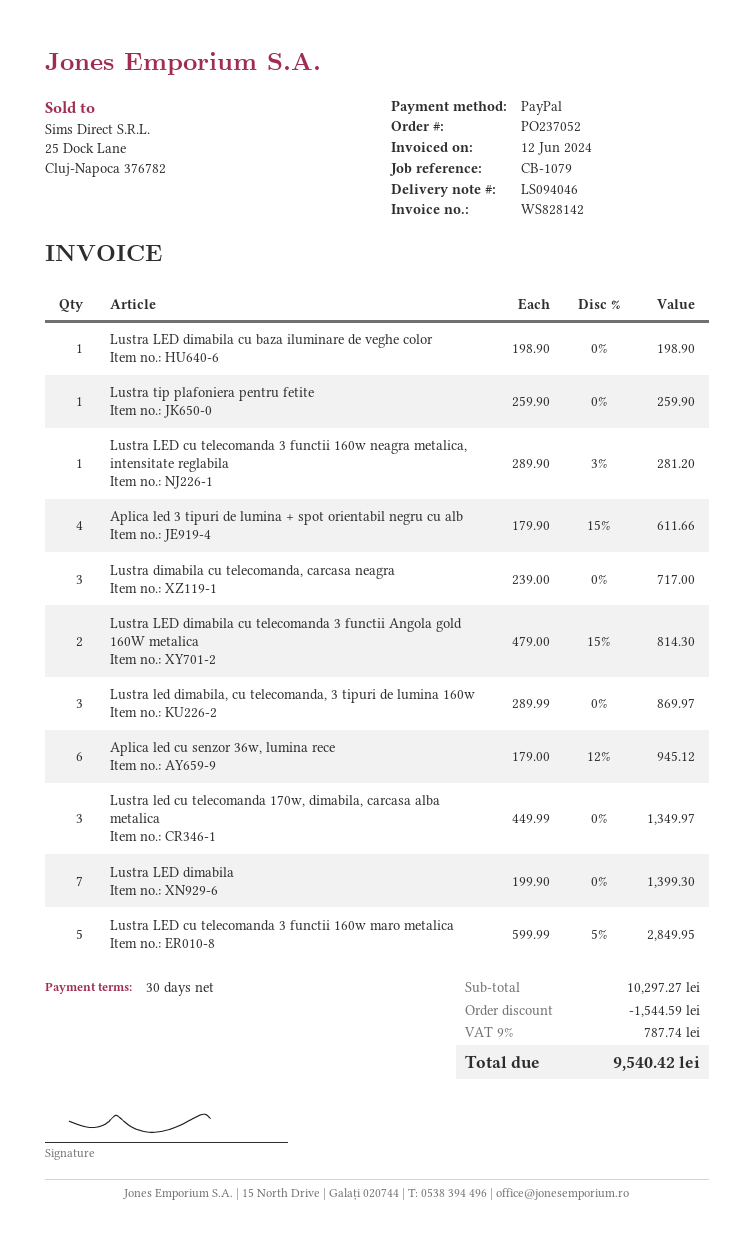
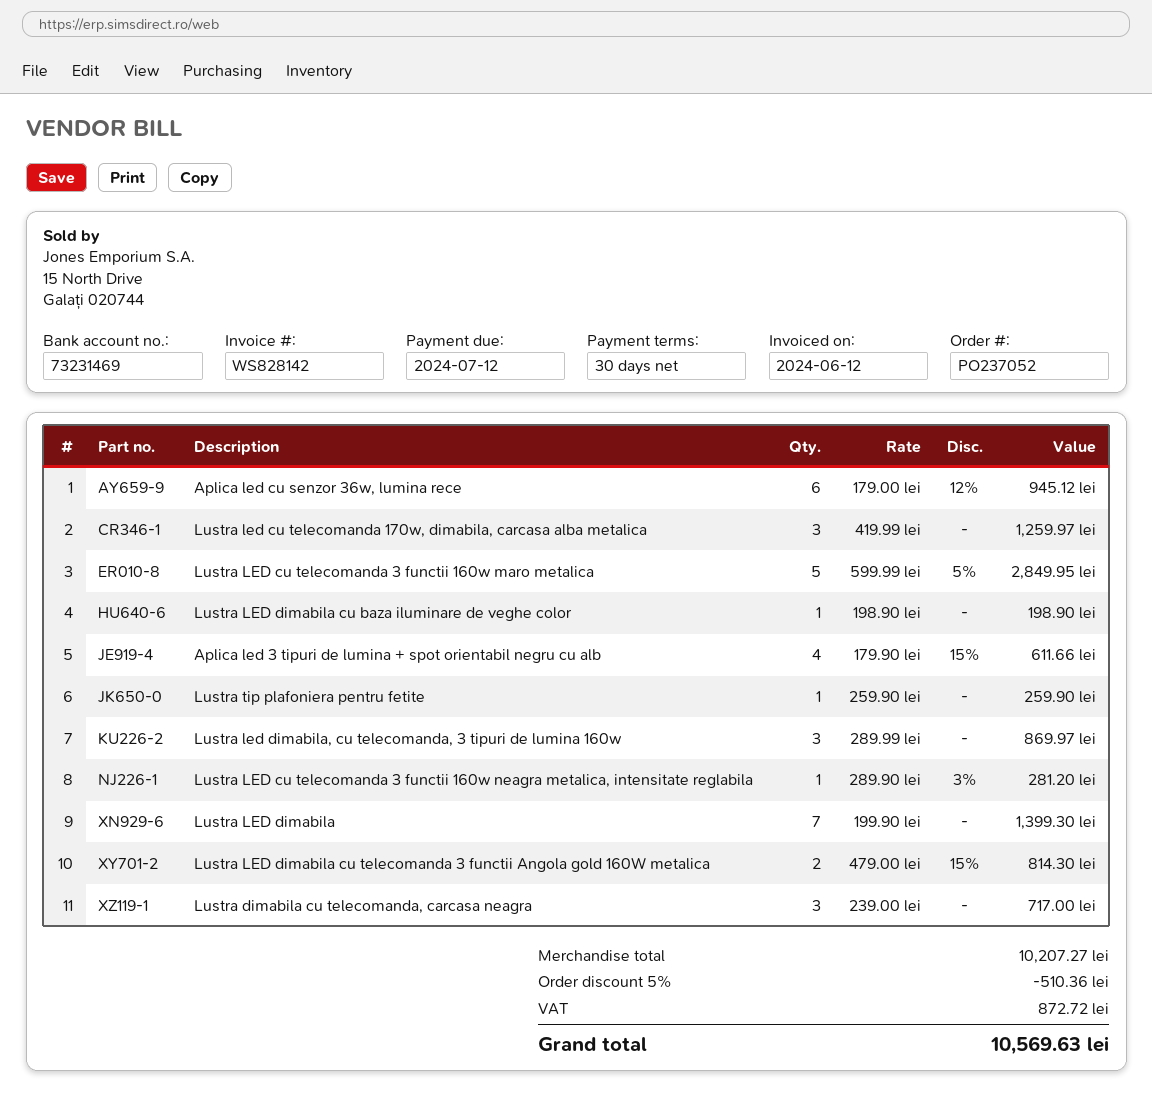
Lustra led cu telecomanda 170w, dimabila, carcasa alba metalica: 3 x 449.99 = 1349.97 -> 3 x 419.99 = 1259.97
subtotal: 10297.27 -> 10207.27
discount: 1544.59 -> 510.36
tax: 787.74 -> 872.72
total: 9540.42 -> 10569.63

